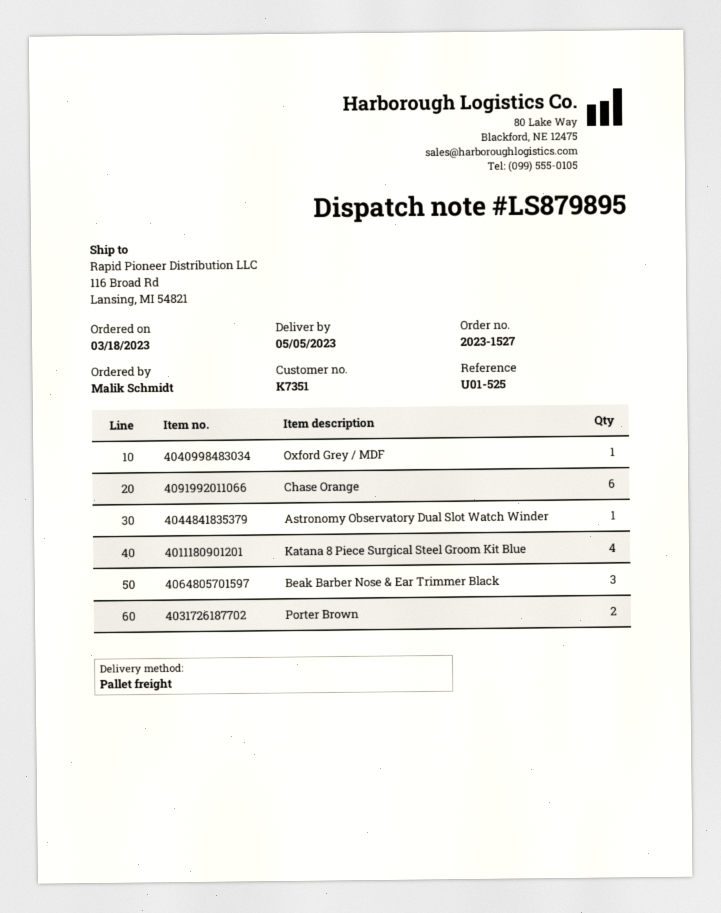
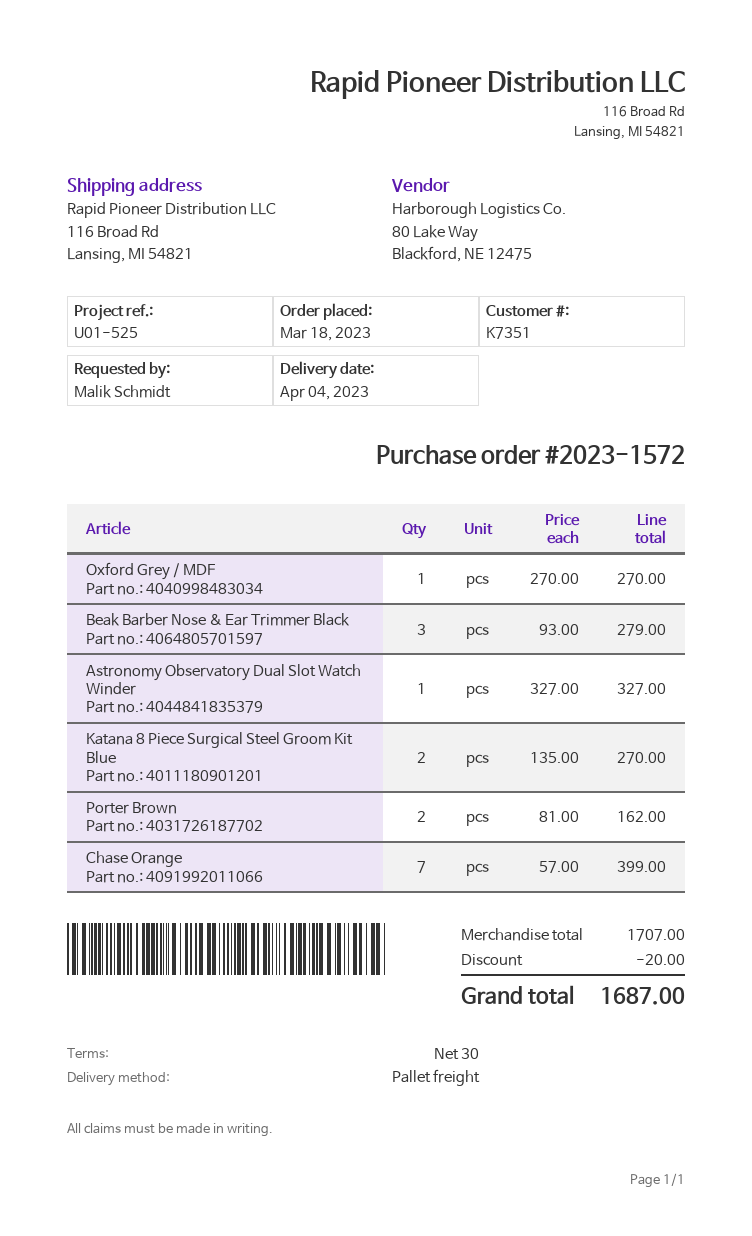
order number: 2023-1527 -> 2023-1572
delivery date: 2023-05-05 -> 2023-04-04
Chase Orange: 6 -> 7
Katana 8 Piece Surgical Steel Groom Kit Blue: 4 -> 2

